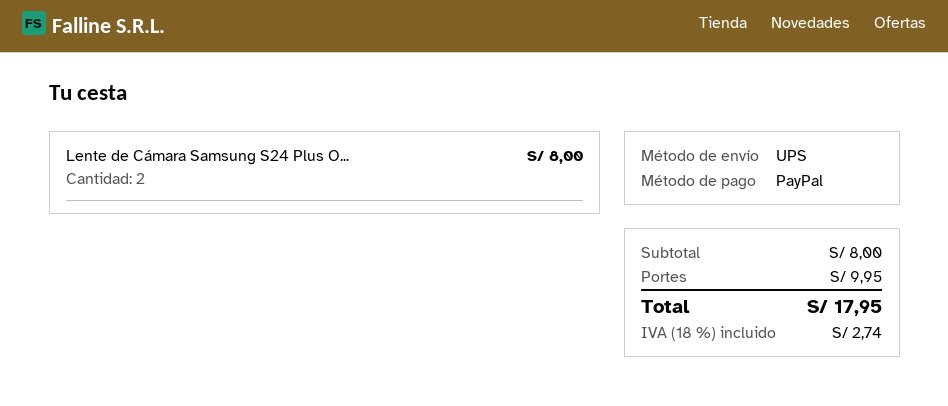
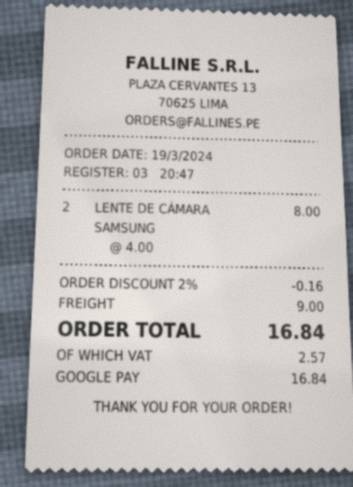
payment method: PayPal -> Google Pay
discount: none -> 2% = 0.16
shipping: 9.95 -> 9.00
tax: 2.74 -> 2.57
total: 17.95 -> 16.84

